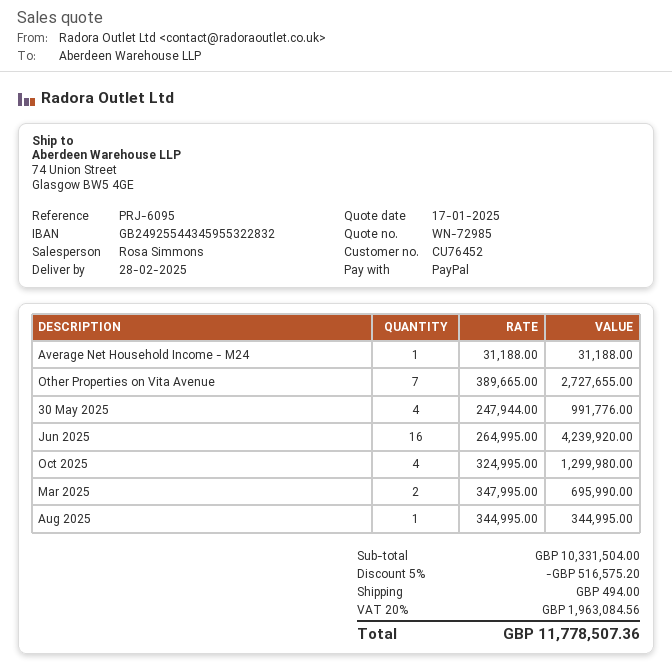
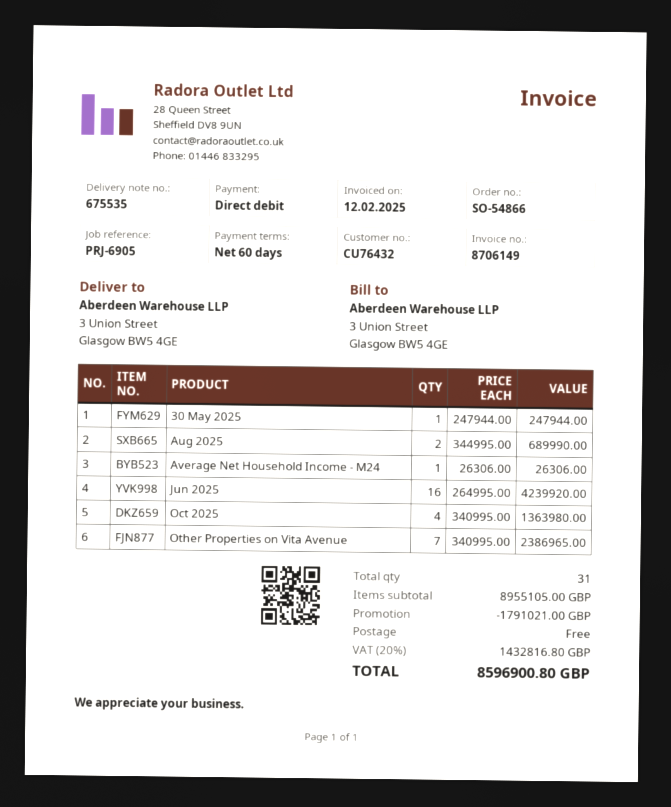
customer number: CU76452 -> CU76432
reference: PRJ-6095 -> PRJ-6905
payment method: PayPal -> direct debit
ship to: 74 Union Street, Glasgow BW5 4GE -> 3 Union Street, Glasgow BW5 4GE
Average Net Household Income - M24: 1 x 31188.00 = 31188.00 -> 1 x 26306.00 = 26306.00
Other Properties on Vita Avenue: 7 x 389665.00 = 2727655.00 -> 7 x 340995.00 = 2386965.00
30 May 2025: 4 x 247944.00 = 991776.00 -> 1 x 247944.00 = 247944.00
Oct 2025: 4 x 324995.00 = 1299980.00 -> 4 x 340995.00 = 1363980.00
Mar 2025: 2 x 347995.00 = 695990.00 -> none
Aug 2025: 1 x 344995.00 = 344995.00 -> 2 x 344995.00 = 689990.00
subtotal: 10331504.00 -> 8955105.00
discount: 516575.20 -> 1791021.00
shipping: 494.00 -> 0.00
tax: 20% = 1963084.56 -> 20% = 1432816.80
total: 11778507.36 -> 8596900.80

